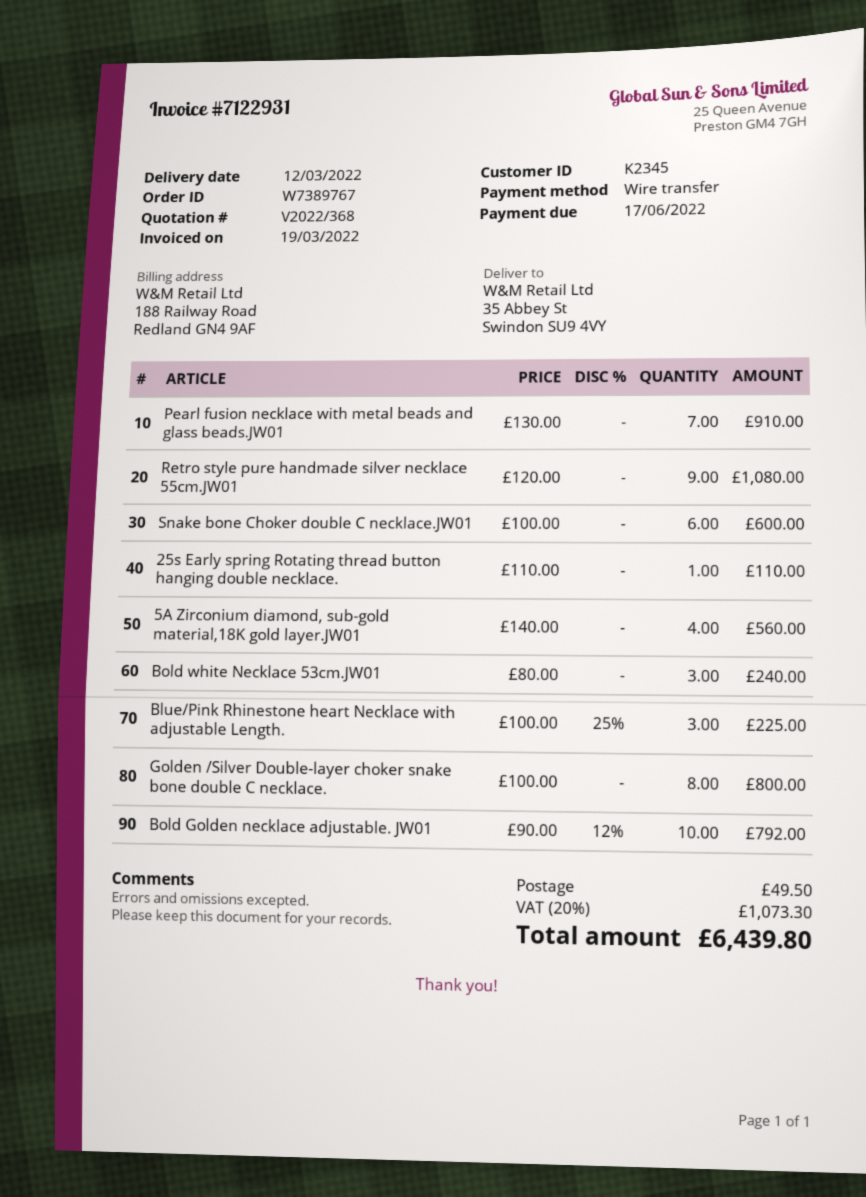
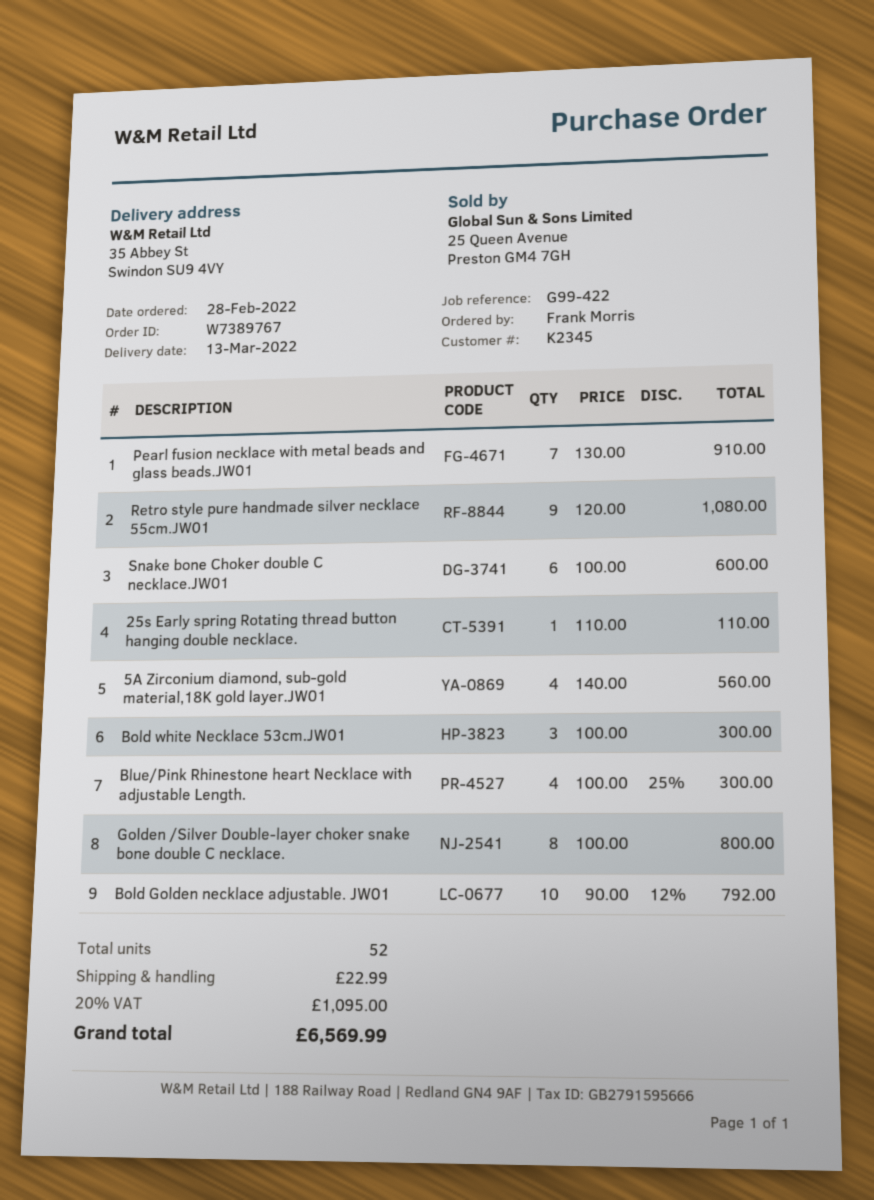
delivery date: 2022-03-12 -> 2022-03-13
Bold white Necklace 53cm.JW01: 3 x 80.00 = 240.00 -> 3 x 100.00 = 300.00
Blue/Pink Rhinestone heart Necklace with adjustable Length.: 3 x 100.00 - 25% = 225.00 -> 4 x 100.00 - 25% = 300.00
shipping: 49.50 -> 22.99
tax: 20% = 1073.30 -> 20% = 1095.00
total: 6439.80 -> 6569.99

